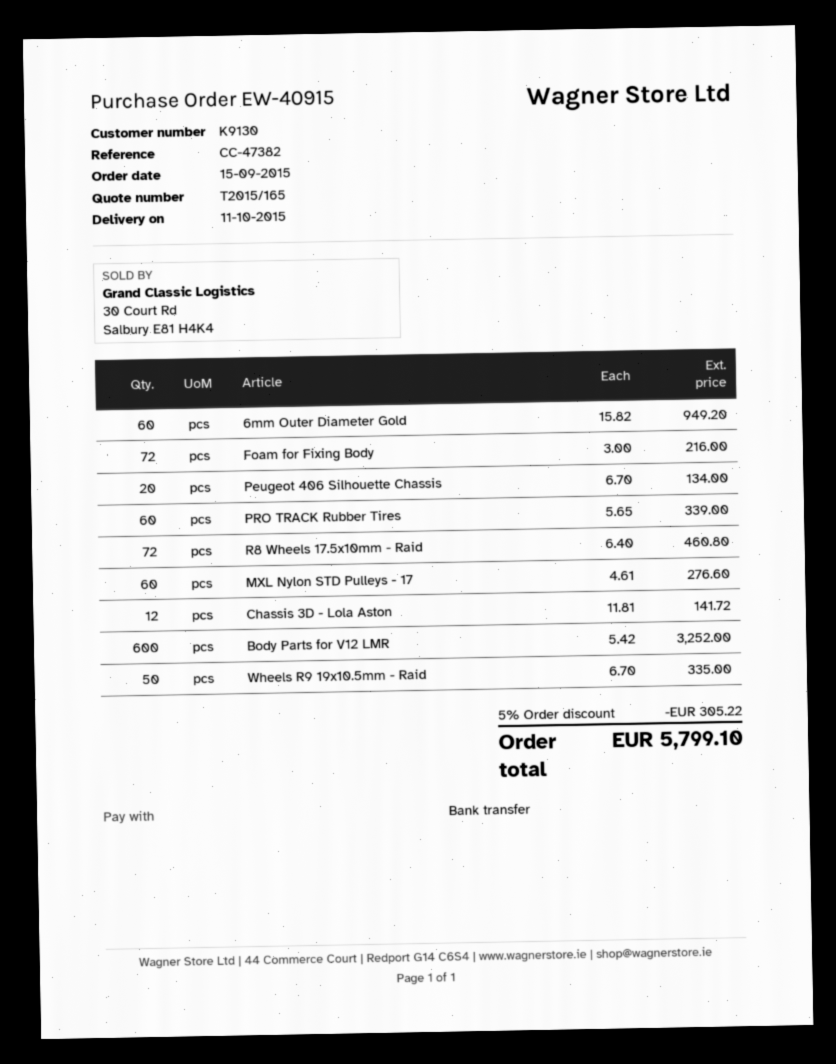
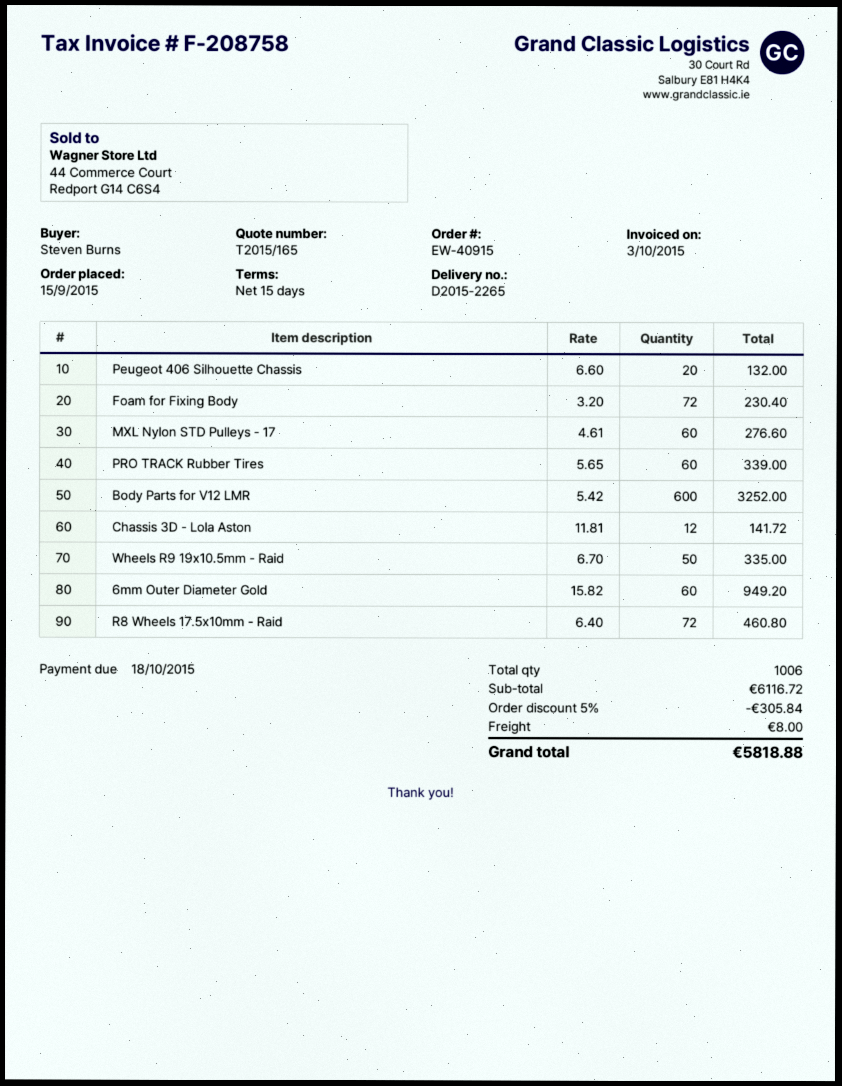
Foam for Fixing Body: 72 x 3.00 = 216.00 -> 72 x 3.20 = 230.40
Peugeot 406 Silhouette Chassis: 20 x 6.70 = 134.00 -> 20 x 6.60 = 132.00
discount: 5% = 305.22 -> 5% = 305.84
shipping: none -> 8.00
total: 5799.10 -> 5818.88

